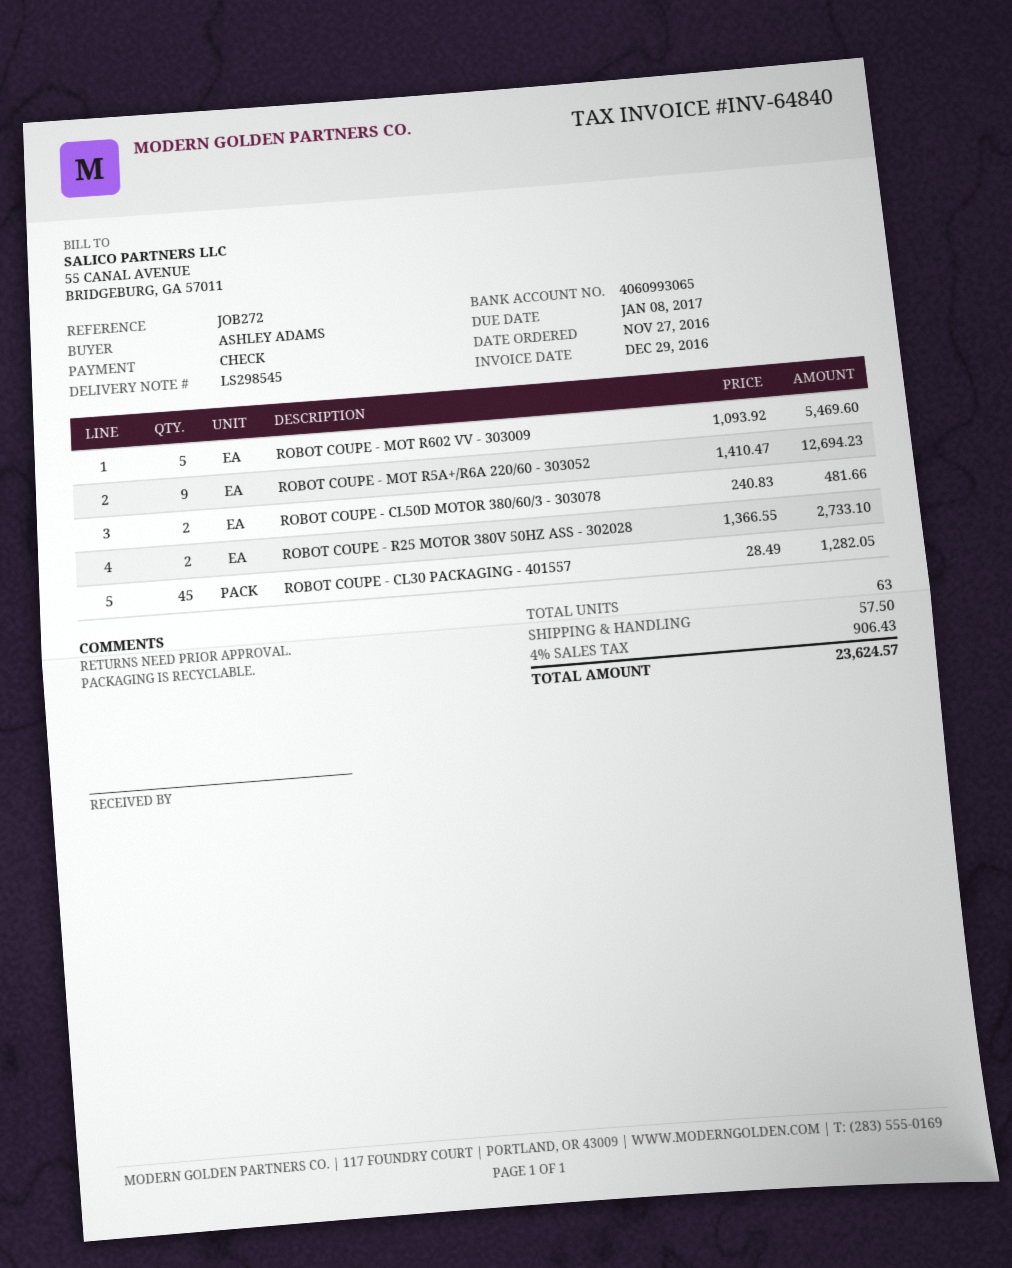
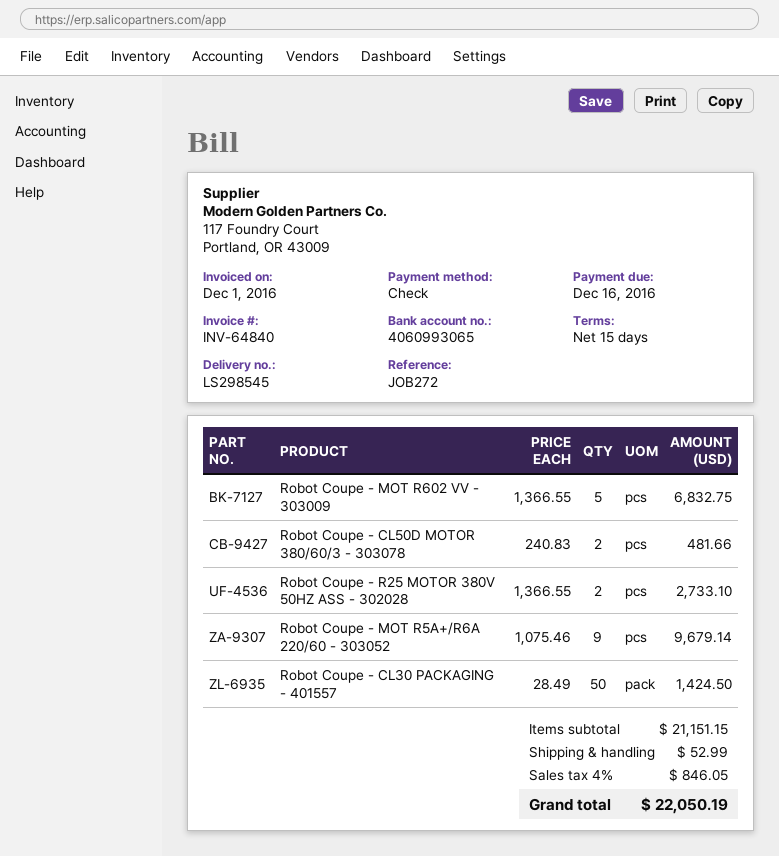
invoice date: 2016-12-29 -> 2016-12-01
due date: 2017-01-08 -> 2016-12-16
ROBOT COUPE - MOT R602 VV - 303009: 5 x 1093.92 = 5469.60 -> 5 x 1366.55 = 6832.75
ROBOT COUPE - MOT R5A+/R6A 220/60 - 303052: 9 x 1410.47 = 12694.23 -> 9 x 1075.46 = 9679.14
ROBOT COUPE - CL30 PACKAGING - 401557: 45 x 28.49 = 1282.05 -> 50 x 28.49 = 1424.50
shipping: 57.50 -> 52.99
tax: 4% = 906.43 -> 4% = 846.05
total: 23624.57 -> 22050.19

